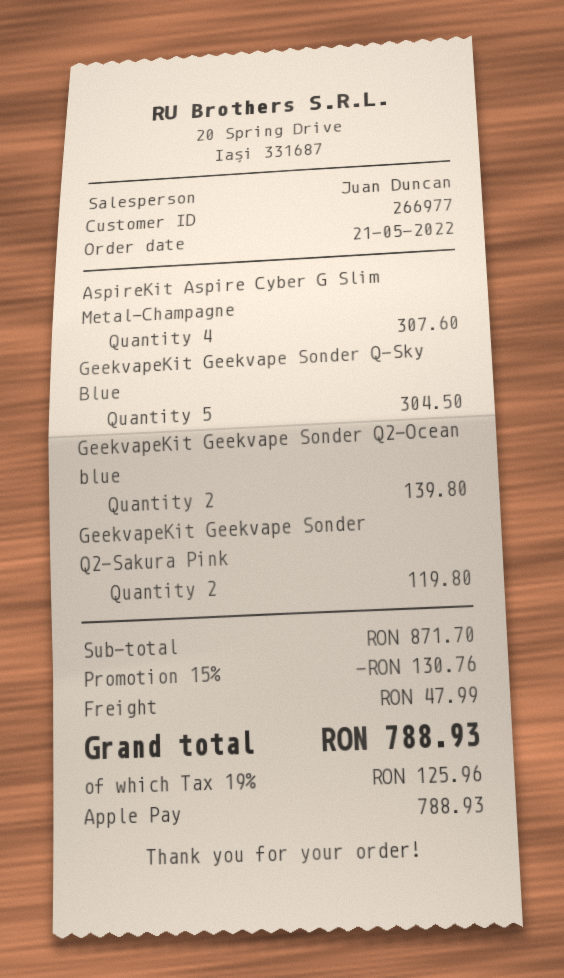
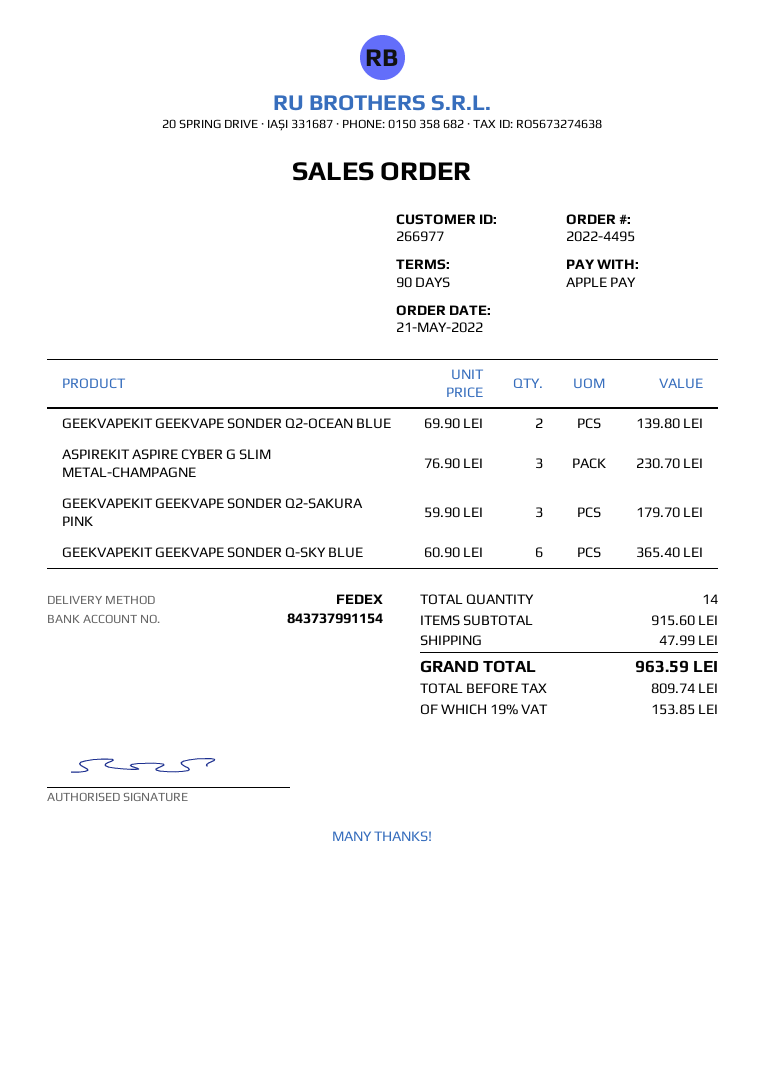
AspireKit Aspire Cyber G Slim Metal-Champagne: 4 for 307.60 -> 3 for 230.70
GeekvapeKit Geekvape Sonder Q-Sky Blue: 5 for 304.50 -> 6 for 365.40
GeekvapeKit Geekvape Sonder Q2-Sakura Pink: 2 for 119.80 -> 3 for 179.70
subtotal: 871.70 -> 915.60
discount: 15% = 130.76 -> none
tax: 19% = 125.96 -> 19% = 153.85
total: 788.93 -> 963.59

